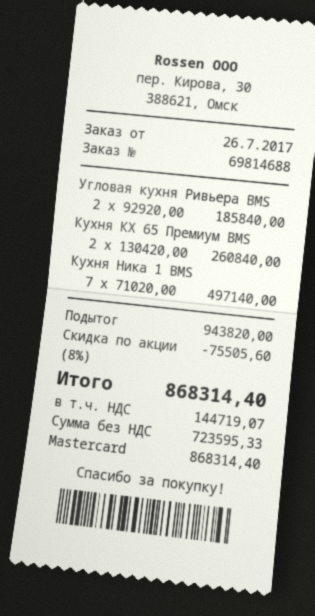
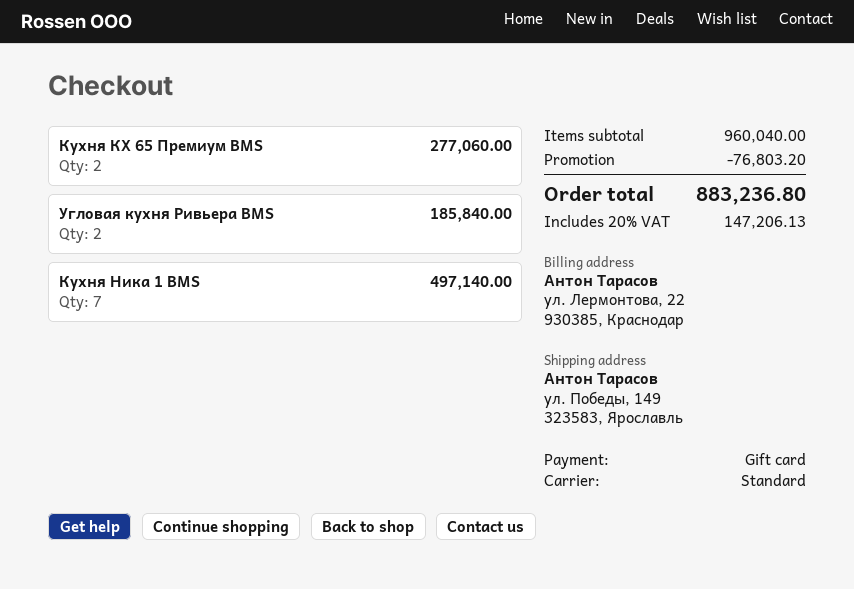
payment method: Mastercard -> gift card
Кухня КХ 65 Премиум BMS: 2 for 260840.00 -> 2 for 277060.00
subtotal: 943820.00 -> 960040.00
discount: 75505.60 -> 76803.20
tax: 144719.07 -> 147206.13
total: 868314.40 -> 883236.80

